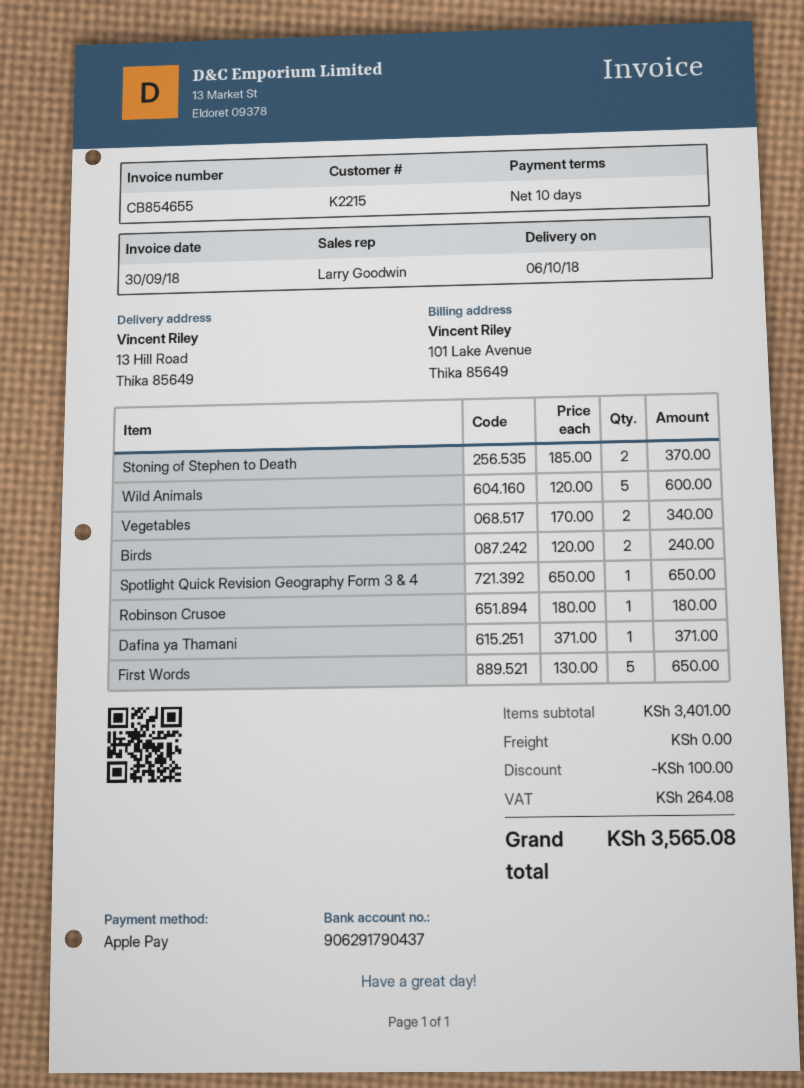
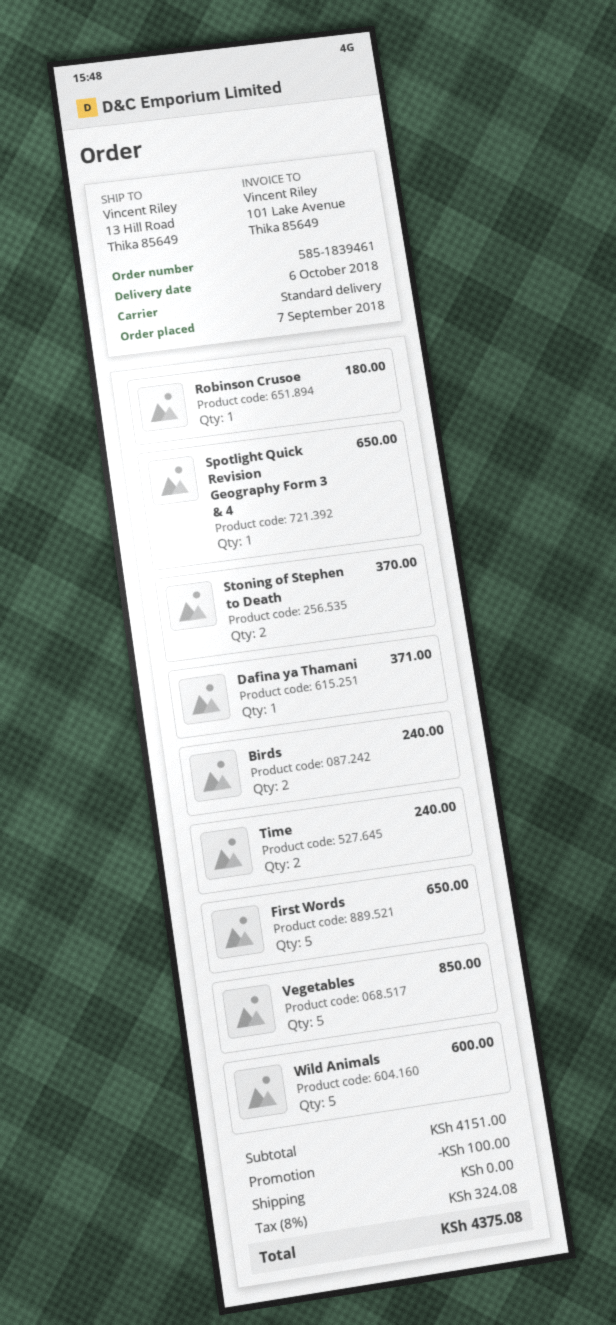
Vegetables: 2 for 340.00 -> 5 for 850.00
Time: none -> 2 for 240.00
subtotal: 3401.00 -> 4151.00
tax: 264.08 -> 324.08
total: 3565.08 -> 4375.08

